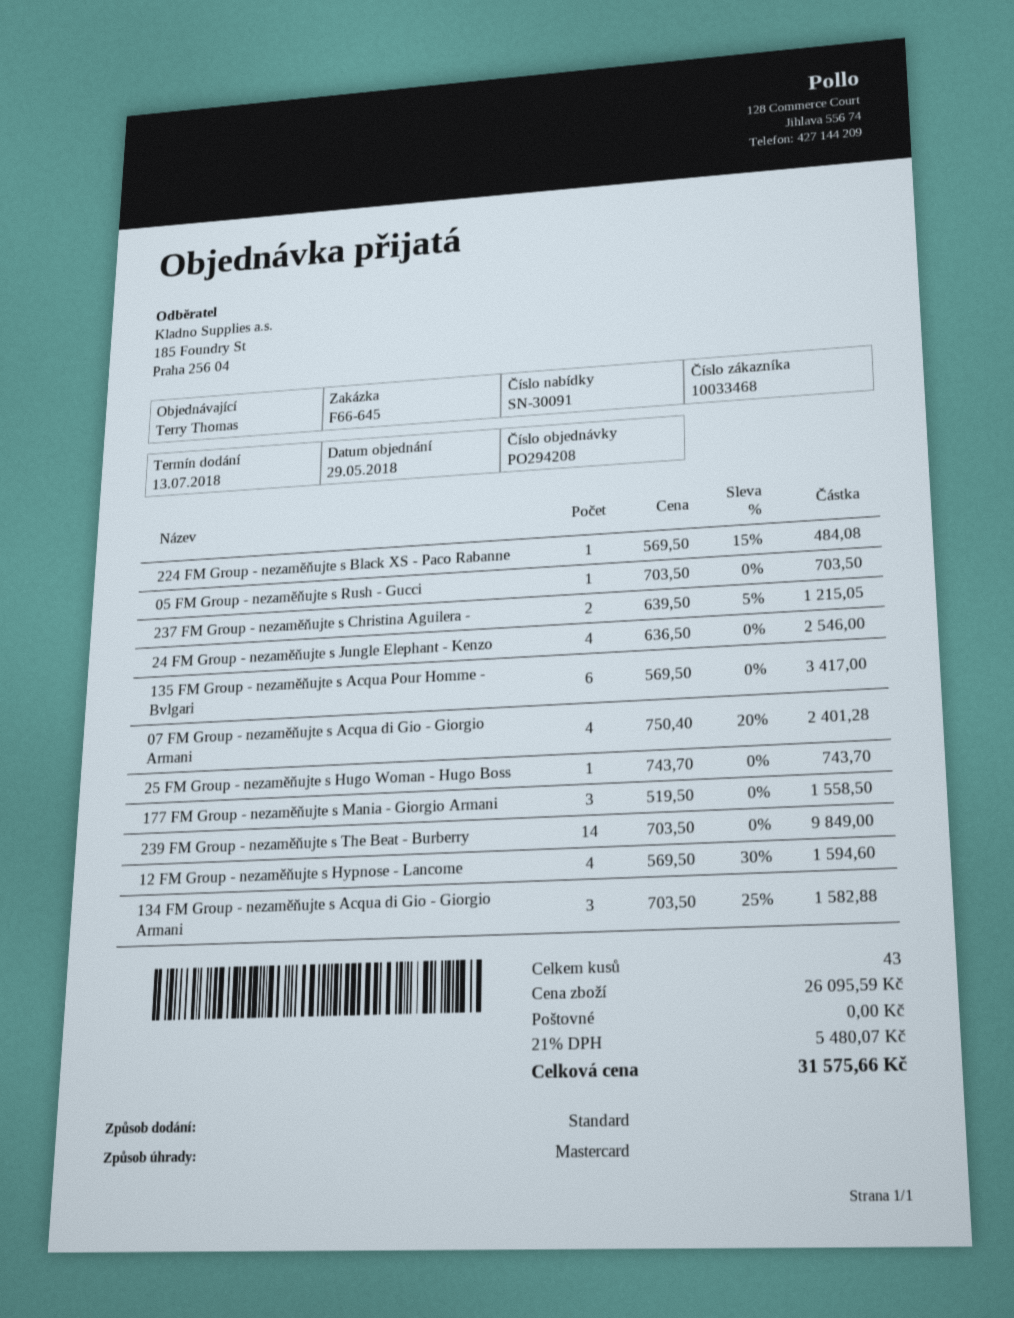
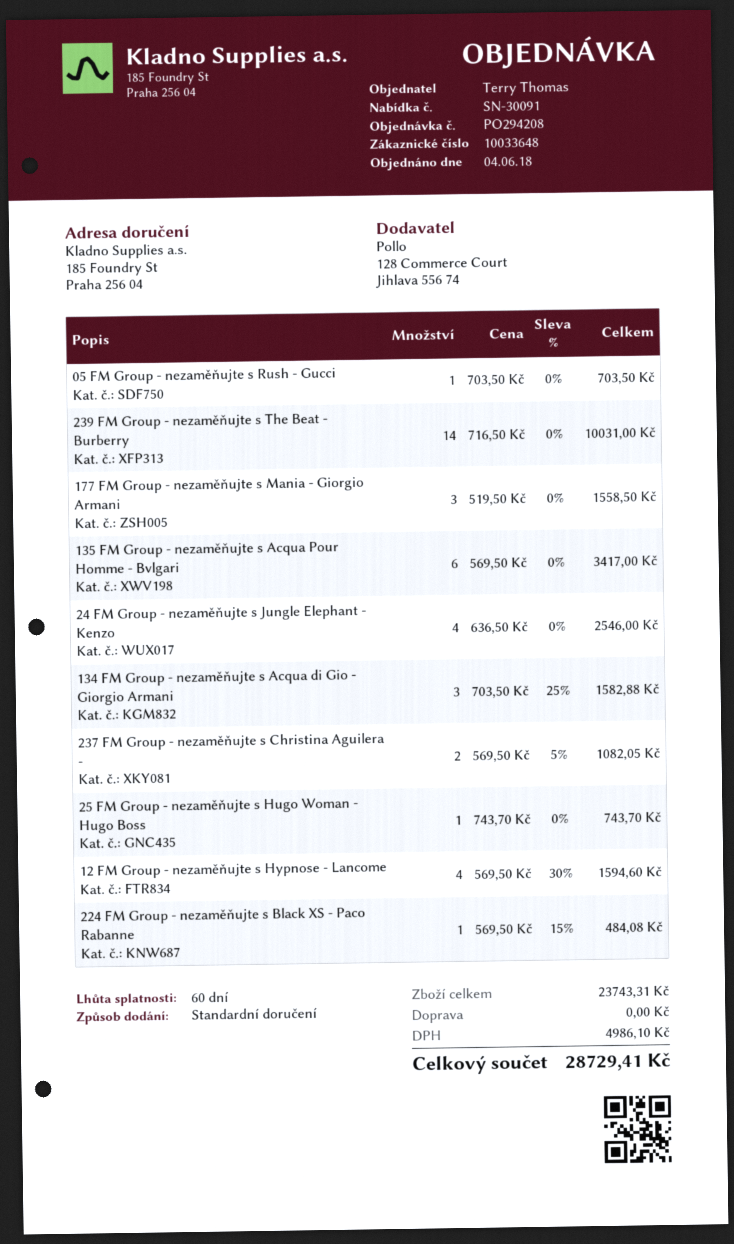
order date: 2018-05-29 -> 2018-06-04
customer number: 10033468 -> 10033648
237 FM Group - nezaměňujte s Christina Aguilera -: 2 x 639.50 - 5% = 1215.05 -> 2 x 569.50 - 5% = 1082.05
07 FM Group - nezaměňujte s Acqua di Gio - Giorgio Armani: 4 x 750.40 - 20% = 2401.28 -> none
239 FM Group - nezaměňujte s The Beat - Burberry: 14 x 703.50 = 9849.00 -> 14 x 716.50 = 10031.00
subtotal: 26095.59 -> 23743.31
tax: 5480.07 -> 4986.10
total: 31575.66 -> 28729.41

